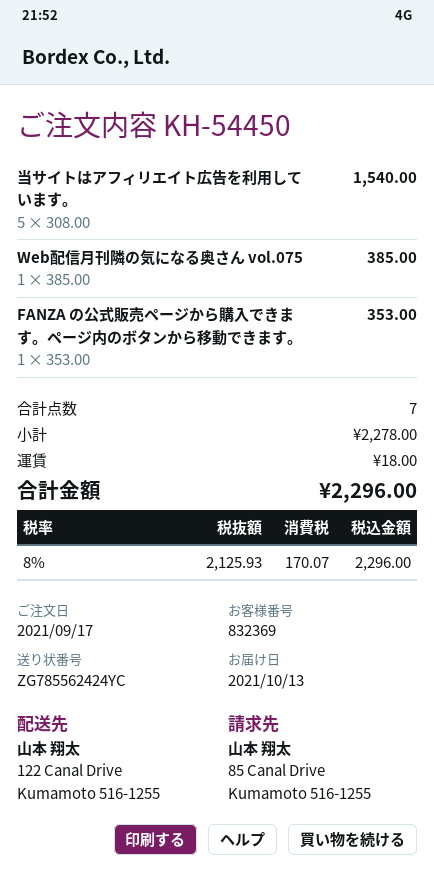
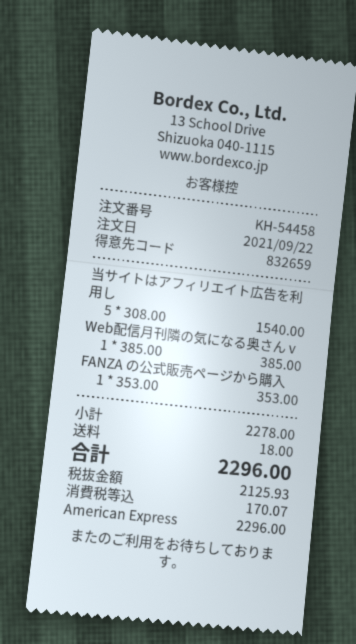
order number: KH-54450 -> KH-54458
order date: 2021-09-17 -> 2021-09-22
customer number: 832369 -> 832659

